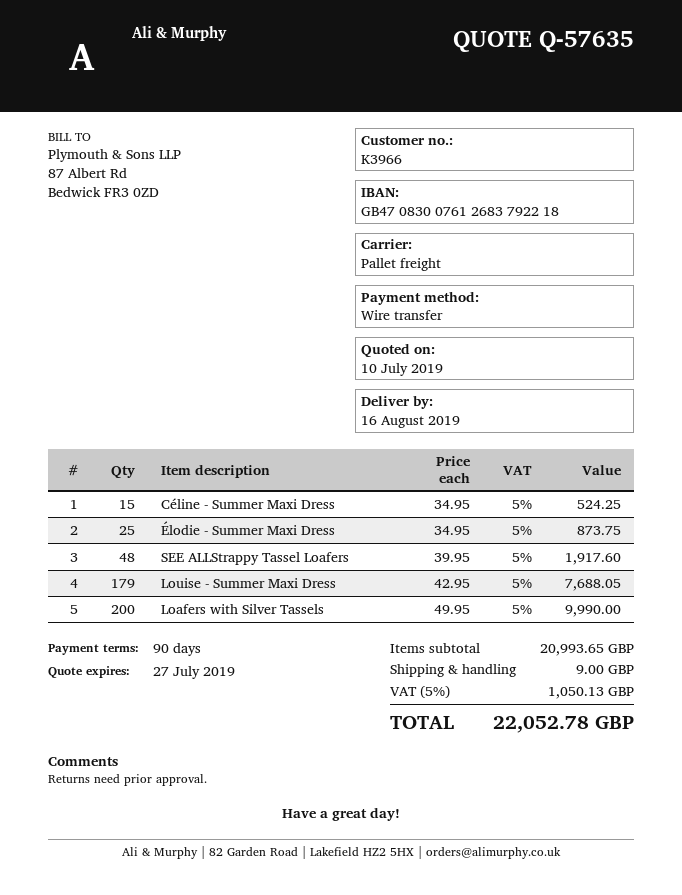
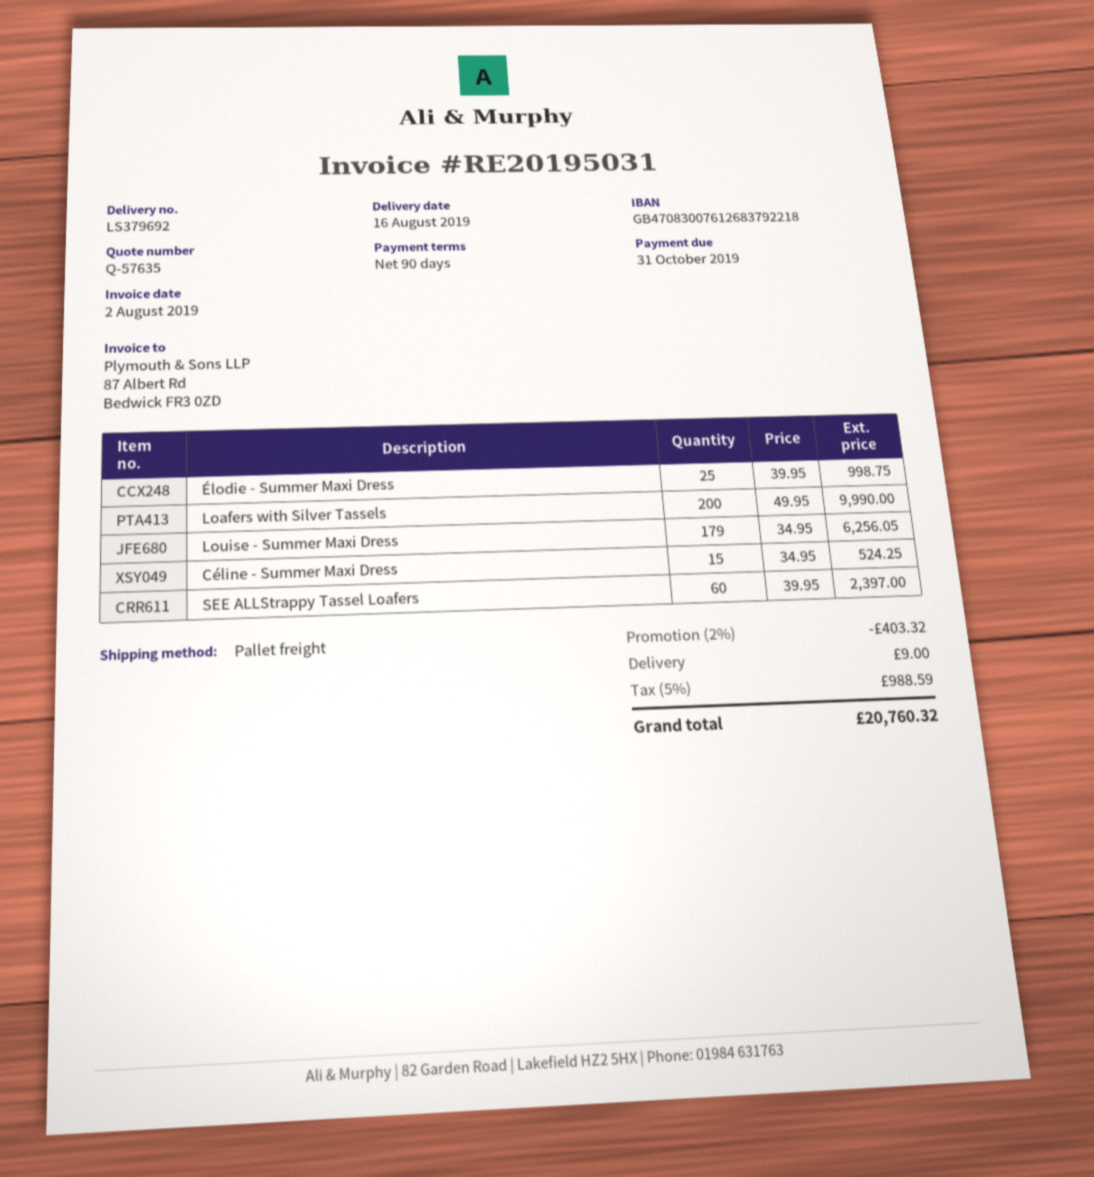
Élodie - Summer Maxi Dress: 25 x 34.95 = 873.75 -> 25 x 39.95 = 998.75
SEE ALLStrappy Tassel Loafers: 48 x 39.95 = 1917.60 -> 60 x 39.95 = 2397.00
Louise - Summer Maxi Dress: 179 x 42.95 = 7688.05 -> 179 x 34.95 = 6256.05
discount: none -> 2% = 403.32
tax: 5% = 1050.13 -> 5% = 988.59
total: 22052.78 -> 20760.32

